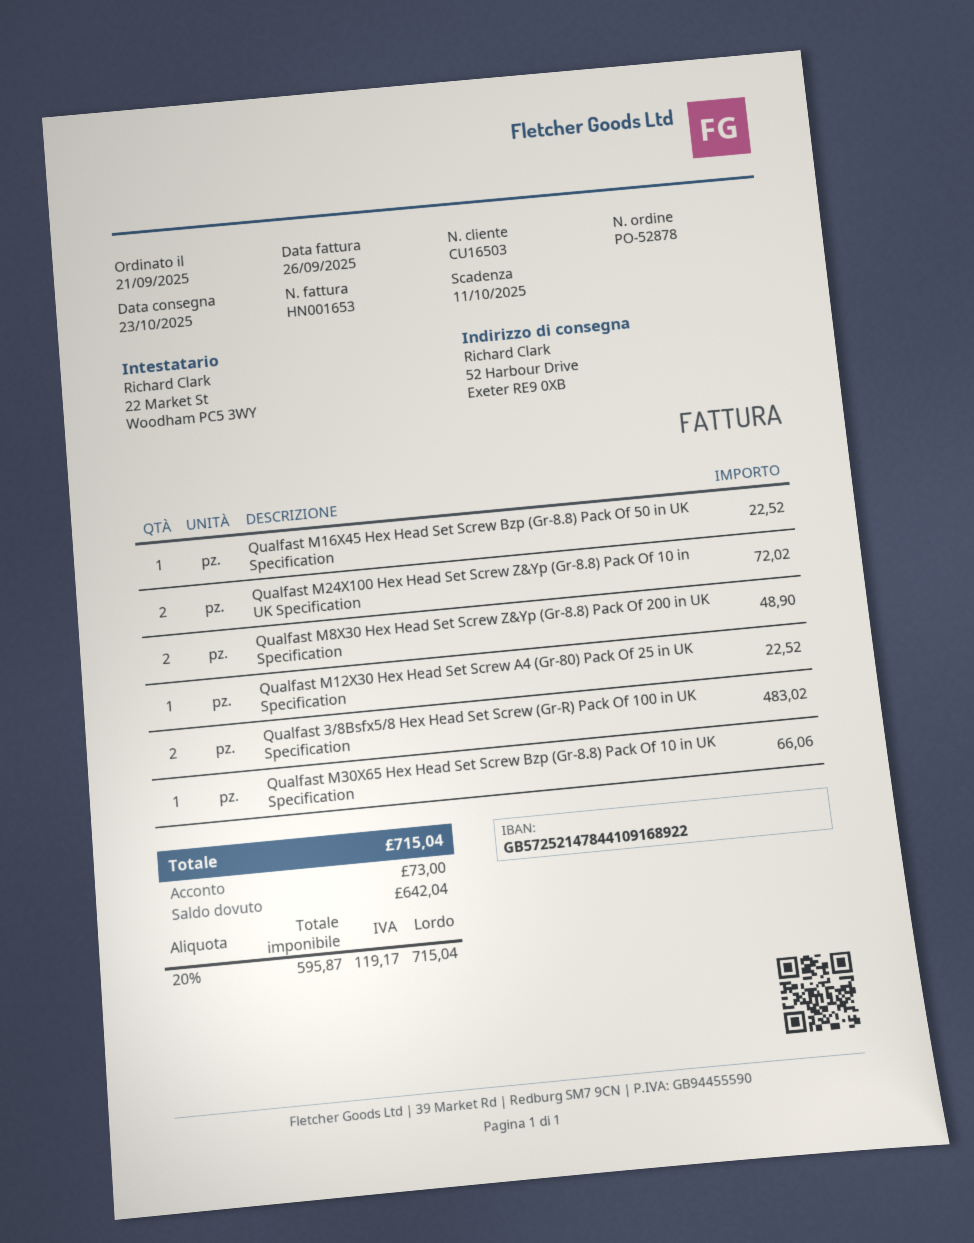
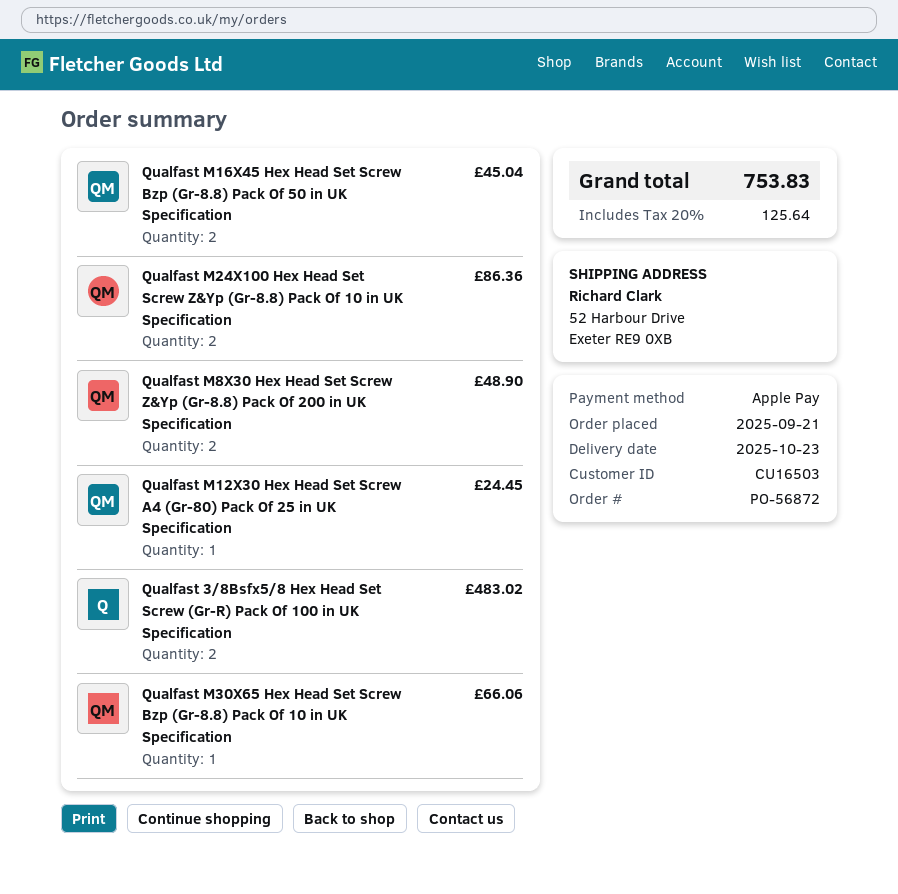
order number: PO-52878 -> PO-56872
Qualfast M16X45 Hex Head Set Screw Bzp (Gr-8.8) Pack Of 50 in UK Specification: 1 for 22.52 -> 2 for 45.04
Qualfast M24X100 Hex Head Set Screw Z&Yp (Gr-8.8) Pack Of 10 in UK Specification: 2 for 72.02 -> 2 for 86.36
Qualfast M12X30 Hex Head Set Screw A4 (Gr-80) Pack Of 25 in UK Specification: 1 for 22.52 -> 1 for 24.45
tax: 20% = 119.17 -> 20% = 125.64
total: 715.04 -> 753.83

